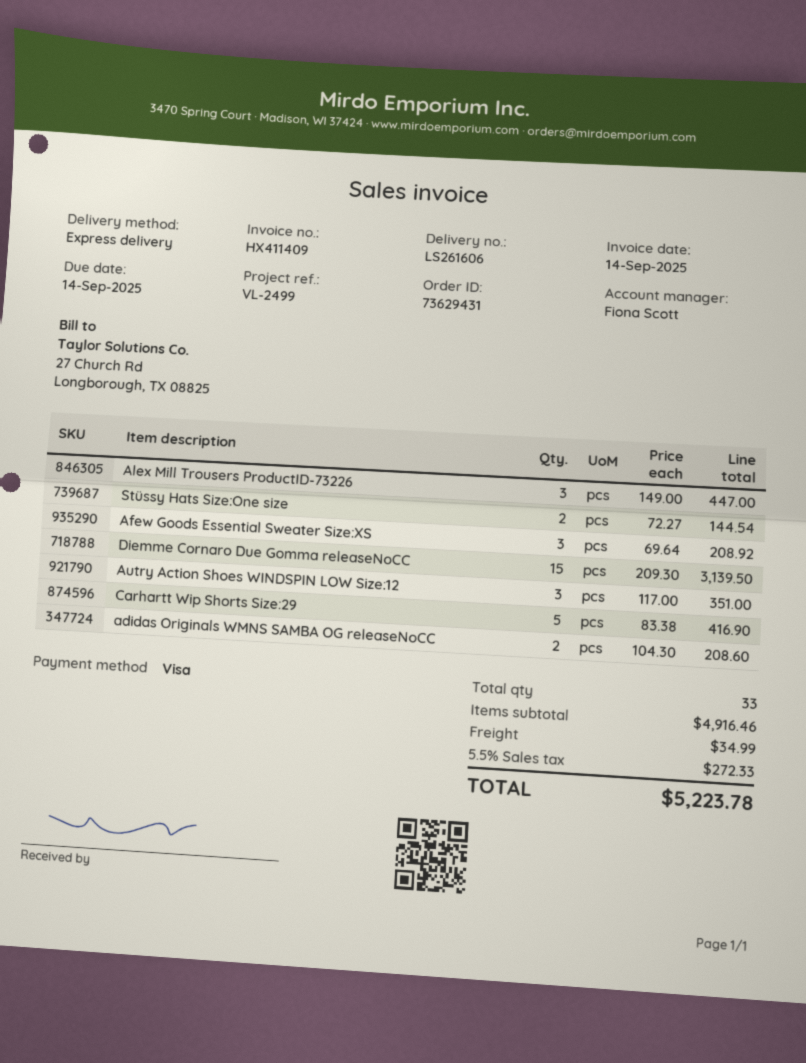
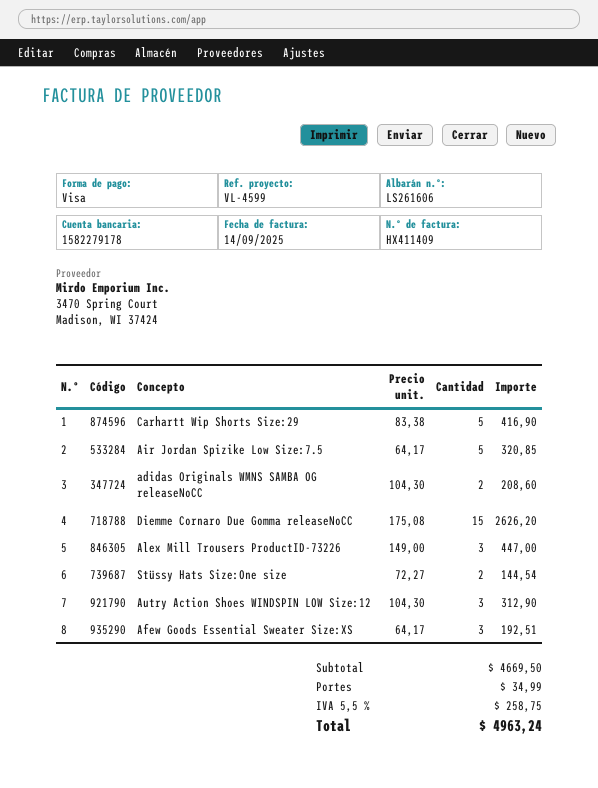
reference: VL-2499 -> VL-4599
Afew Goods Essential Sweater Size:XS: 3 x 69.64 = 208.92 -> 3 x 64.17 = 192.51
Diemme Cornaro Due Gomma releaseNoCC: 15 x 209.30 = 3139.50 -> 15 x 175.08 = 2626.20
Autry Action Shoes WINDSPIN LOW Size:12: 3 x 117.00 = 351.00 -> 3 x 104.30 = 312.90
Air Jordan Spizike Low Size:7.5: none -> 5 x 64.17 = 320.85
subtotal: 4916.46 -> 4669.50
tax: 5.5% = 272.33 -> 5.5% = 258.75
total: 5223.78 -> 4963.24

